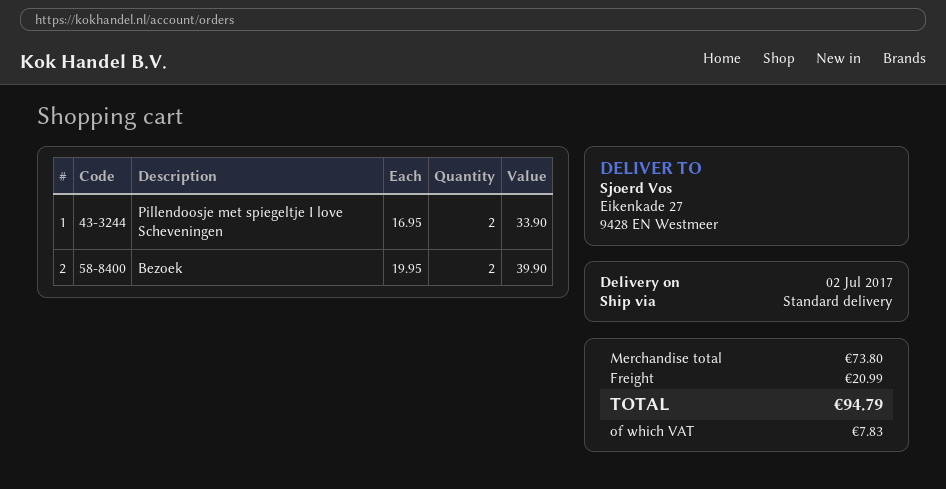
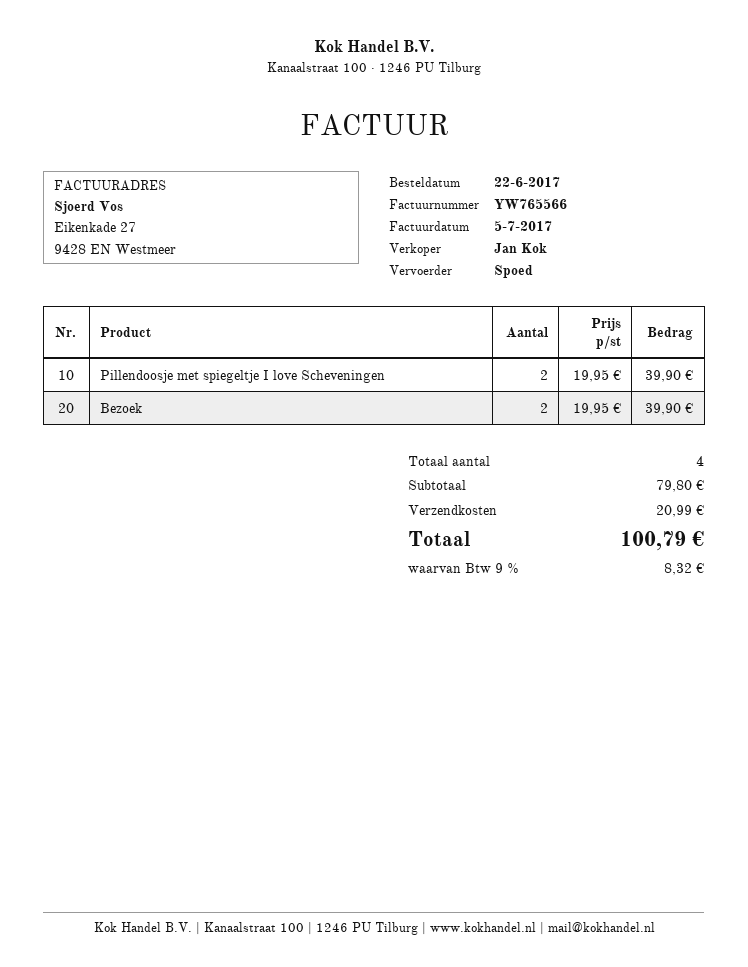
shipping method: standard -> express
Pillendoosje met spiegeltje I love Scheveningen: 2 x 16.95 = 33.90 -> 2 x 19.95 = 39.90
subtotal: 73.80 -> 79.80
tax: 7.83 -> 8.32
total: 94.79 -> 100.79

